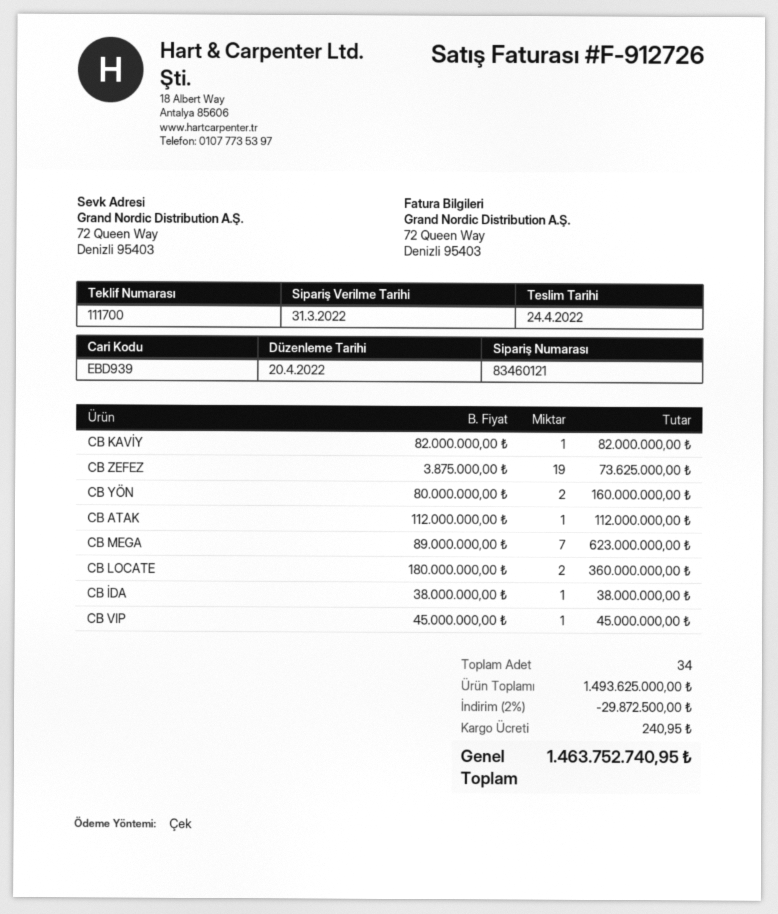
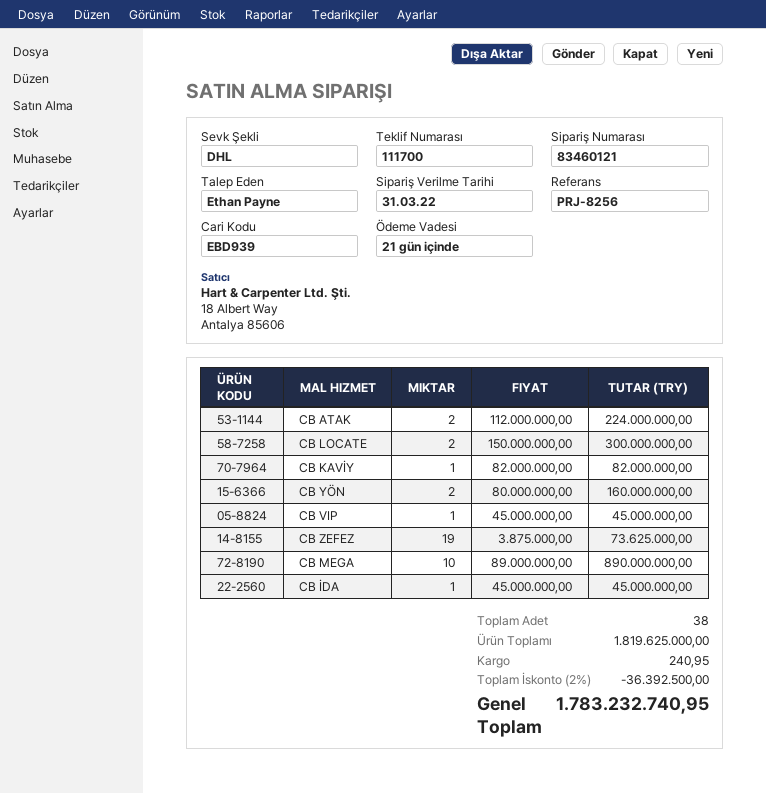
CB ATAK: 1 x 112000000.00 = 112000000.00 -> 2 x 112000000.00 = 224000000.00
CB MEGA: 7 x 89000000.00 = 623000000.00 -> 10 x 89000000.00 = 890000000.00
CB LOCATE: 2 x 180000000.00 = 360000000.00 -> 2 x 150000000.00 = 300000000.00
CB İDA: 1 x 38000000.00 = 38000000.00 -> 1 x 45000000.00 = 45000000.00
total quantity: 34 -> 38
subtotal: 1493625000.00 -> 1819625000.00
discount: 2% = 29872500.00 -> 2% = 36392500.00
total: 1463752740.95 -> 1783232740.95

